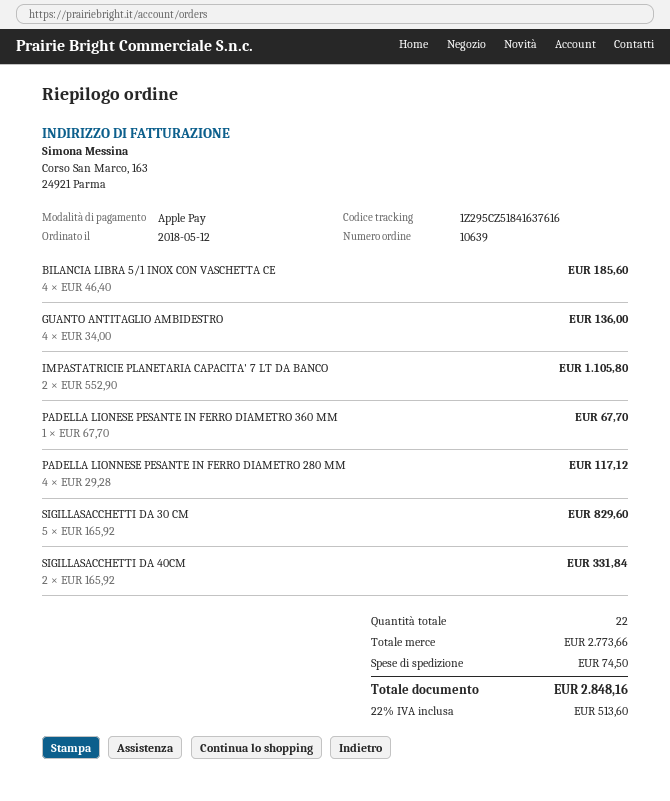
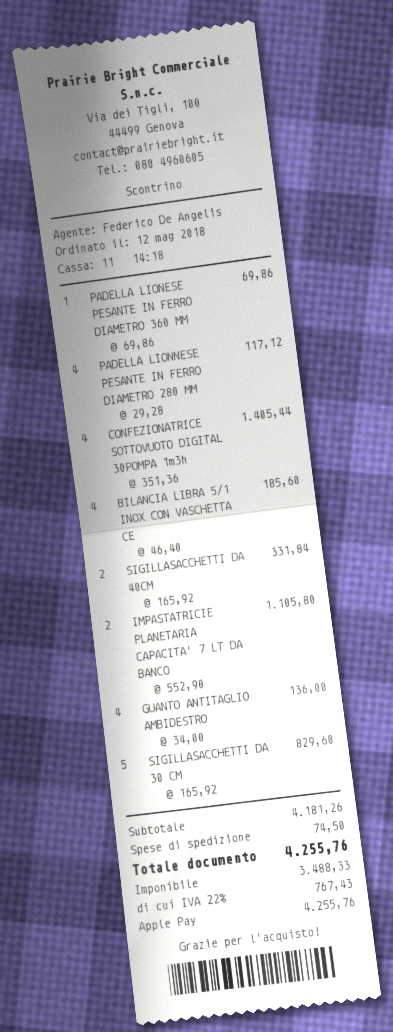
PADELLA LIONESE PESANTE IN FERRO DIAMETRO 360 MM: 1 x 67.70 = 67.70 -> 1 x 69.86 = 69.86
CONFEZIONATRICE SOTTOVUOTO DIGITAL 30POMPA 1m3h: none -> 4 x 351.36 = 1405.44
subtotal: 2773.66 -> 4181.26
tax: 22% = 513.60 -> 22% = 767.43
total: 2848.16 -> 4255.76

